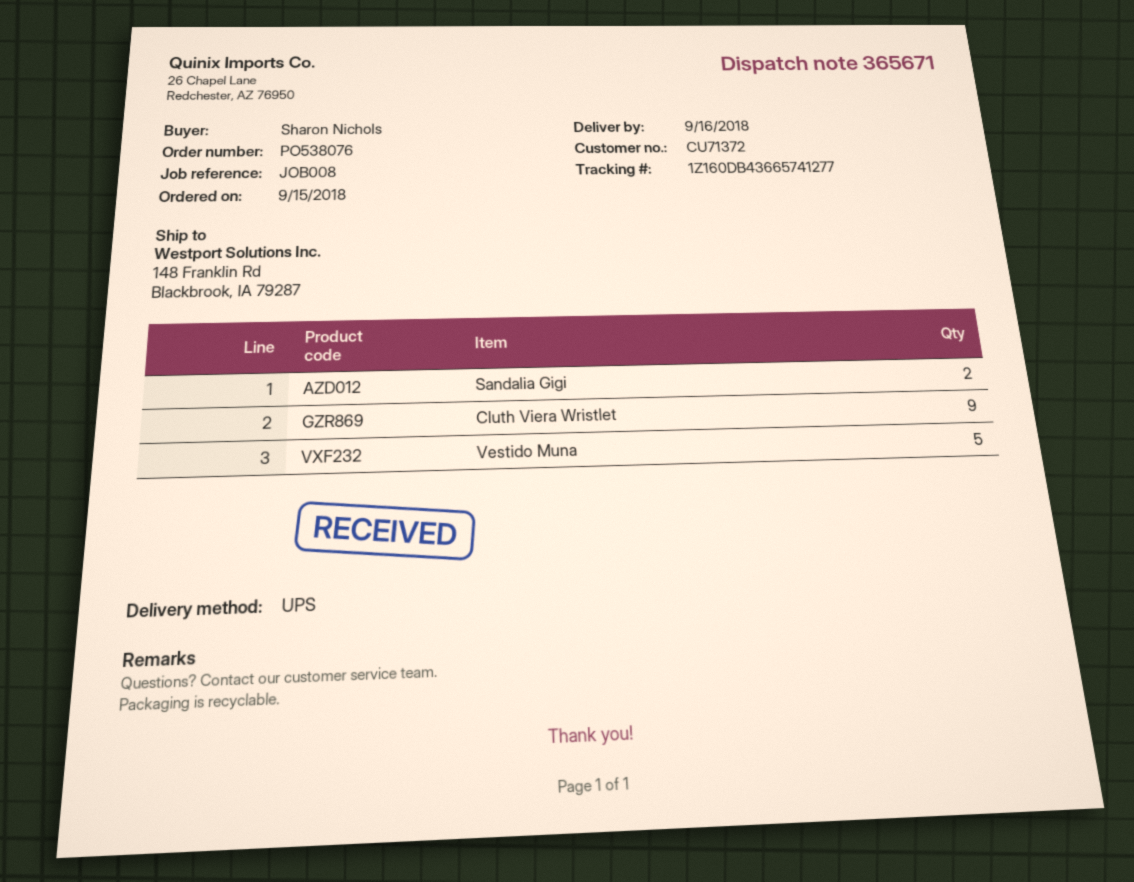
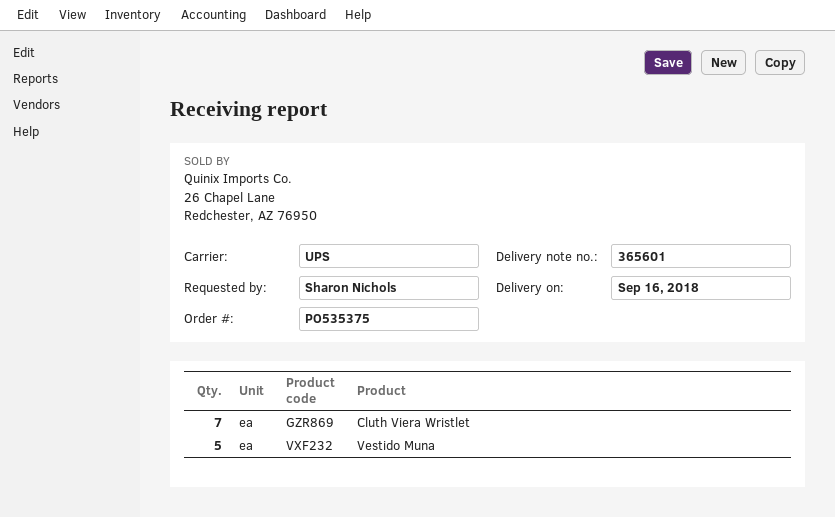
order number: PO538076 -> PO535375
delivery note number: 365671 -> 365601
Sandalia Gigi: 2 -> none
Cluth Viera Wristlet: 9 -> 7

